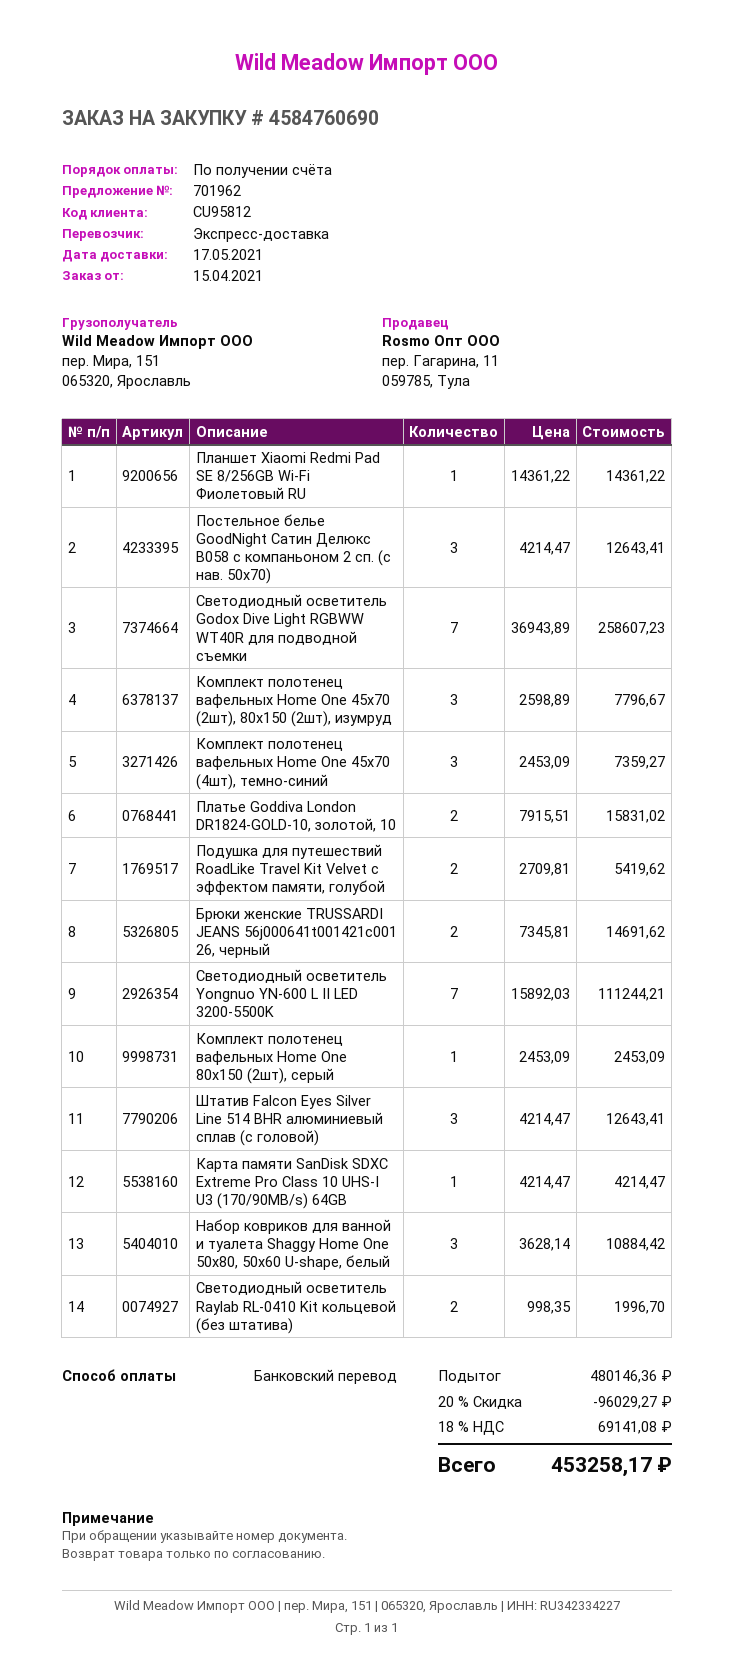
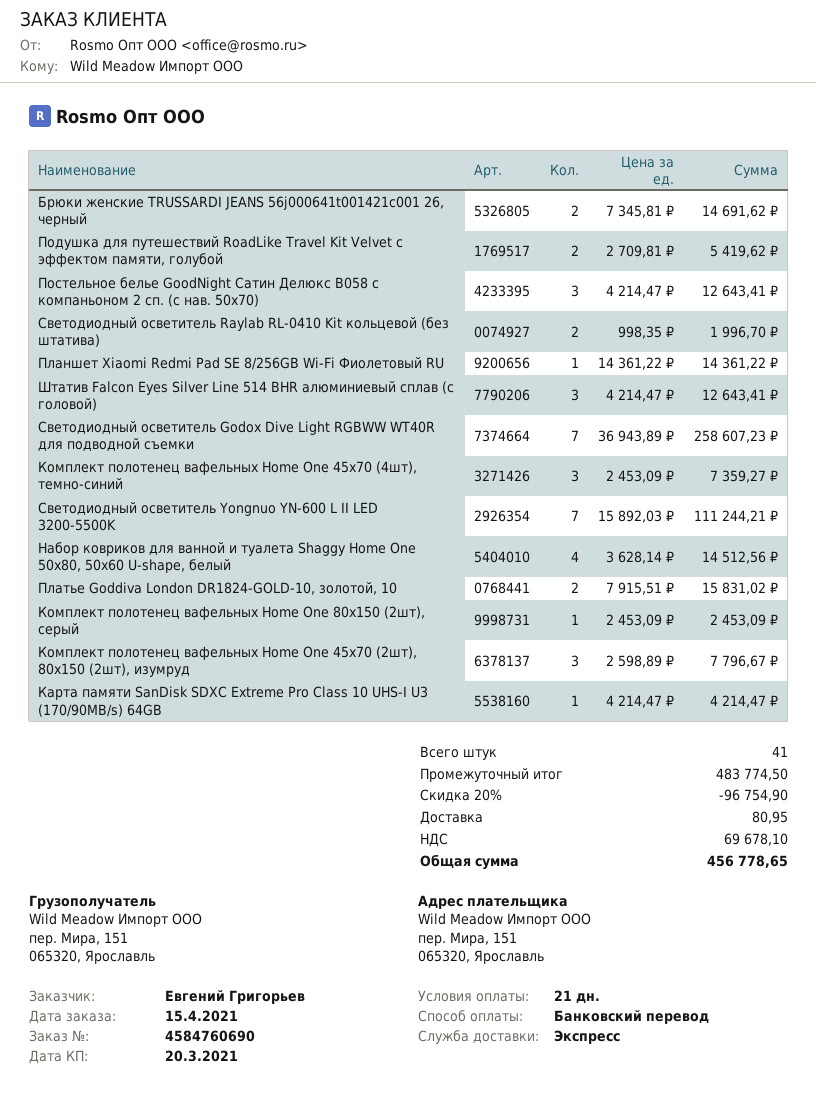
payment terms: on receipt -> 21 days
Набор ковриков для ванной и туалета Shaggy Home One 50х80, 50х60 U-shape, белый: 3 x 3628.14 = 10884.42 -> 4 x 3628.14 = 14512.56
subtotal: 480146.36 -> 483774.50
discount: 20% = 96029.27 -> 20% = 96754.90
shipping: none -> 80.95
tax: 69141.08 -> 69678.10
total: 453258.17 -> 456778.65

